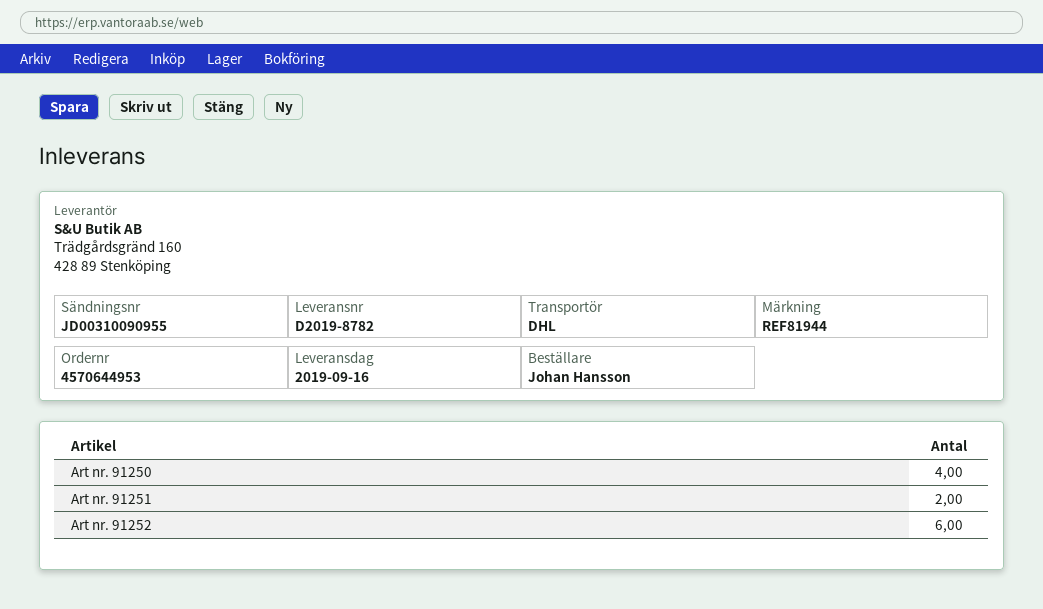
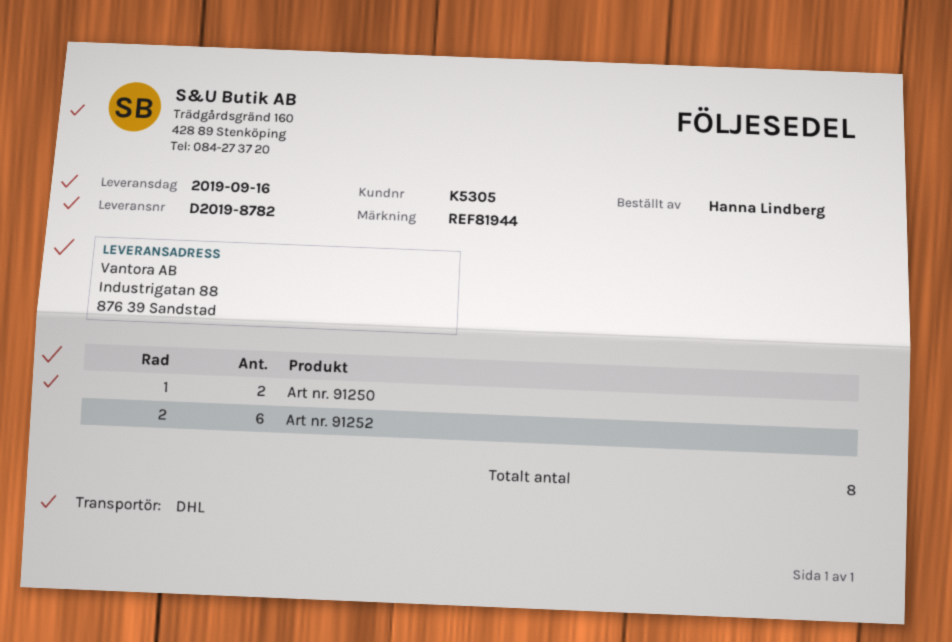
ordered by: Johan Hansson -> Hanna Lindberg
Art nr. 91250: 4 -> 2
Art nr. 91251: 2 -> none

